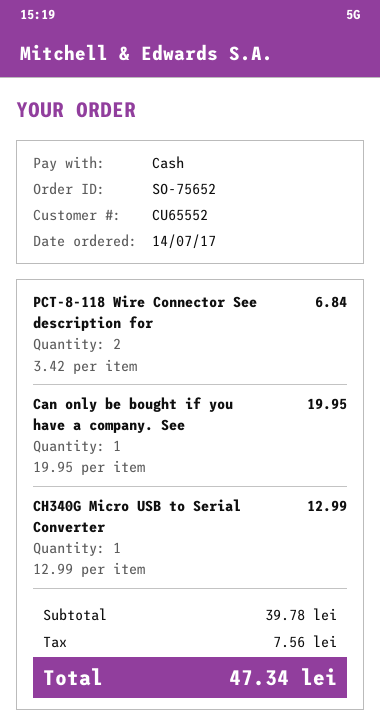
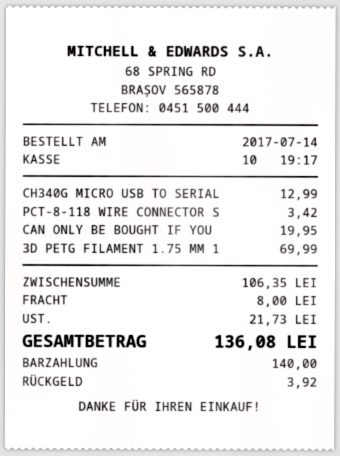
PCT-8-118 Wire Connector See description for: 2 x 3.42 = 6.84 -> 1 x 3.42 = 3.42
3D PETG FILAMENT 1.75 MM 1: none -> 1 x 69.99 = 69.99
subtotal: 39.78 -> 106.35
shipping: none -> 8.00
tax: 7.56 -> 21.73
total: 47.34 -> 136.08

